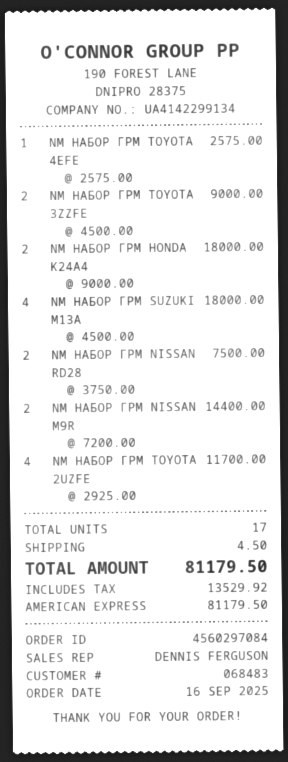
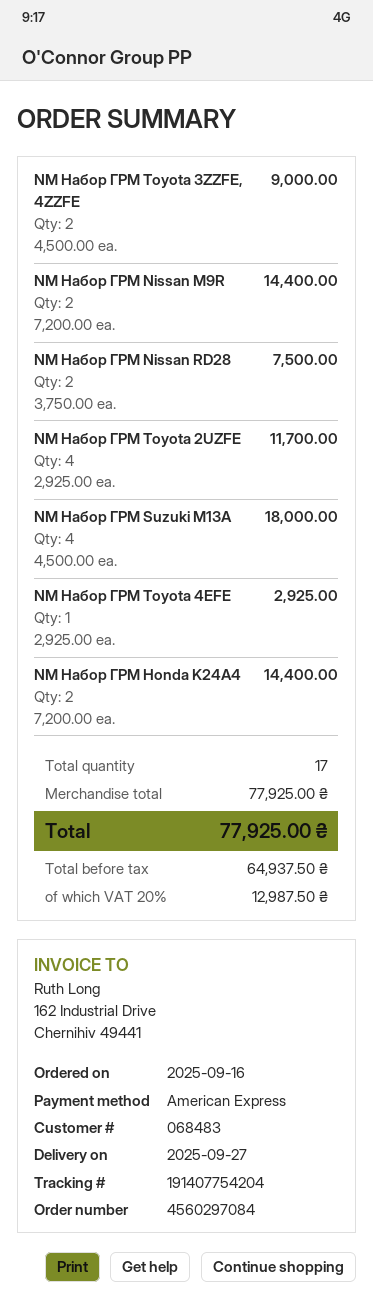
NM НАБОР ГРМ TOYOTA 4EFE: 1 x 2575.00 = 2575.00 -> 1 x 2925.00 = 2925.00
NM НАБОР ГРМ HONDA K24A4: 2 x 9000.00 = 18000.00 -> 2 x 7200.00 = 14400.00
shipping: 4.50 -> none
tax: 13529.92 -> 12987.50
total: 81179.50 -> 77925.00

